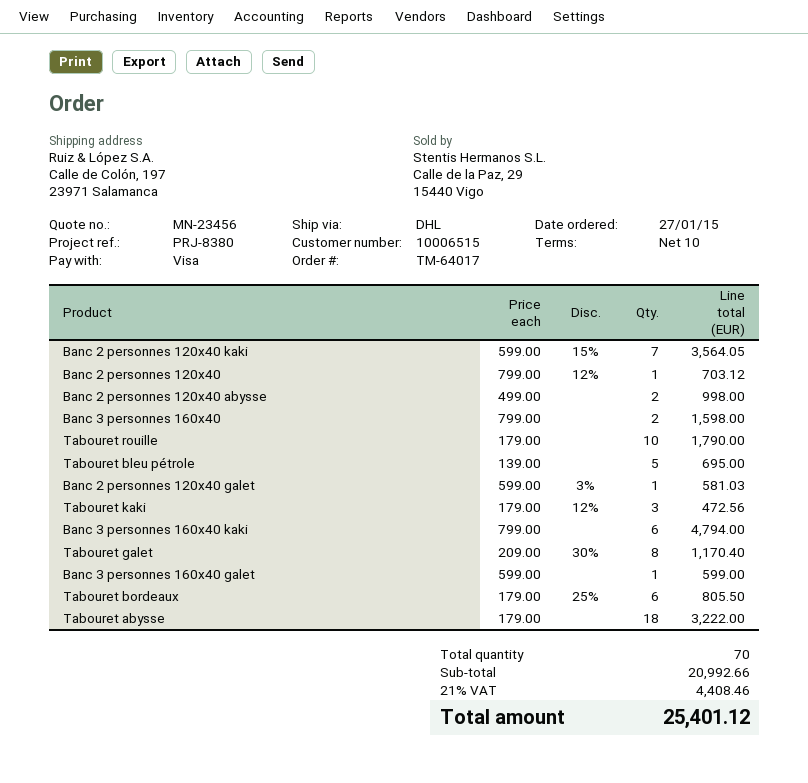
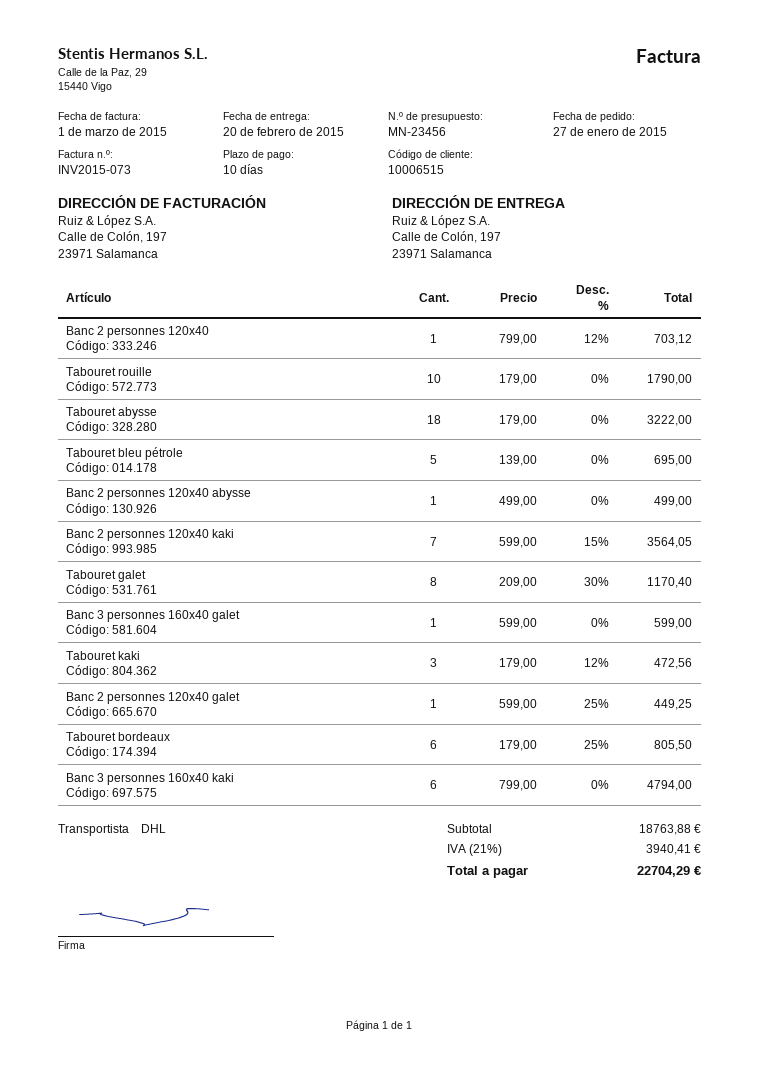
Banc 2 personnes 120x40 abysse: 2 x 499.00 = 998.00 -> 1 x 499.00 = 499.00
Banc 3 personnes 160x40: 2 x 799.00 = 1598.00 -> none
Banc 2 personnes 120x40 galet: 1 x 599.00 - 3% = 581.03 -> 1 x 599.00 - 25% = 449.25
subtotal: 20992.66 -> 18763.88
tax: 21% = 4408.46 -> 21% = 3940.41
total: 25401.12 -> 22704.29

